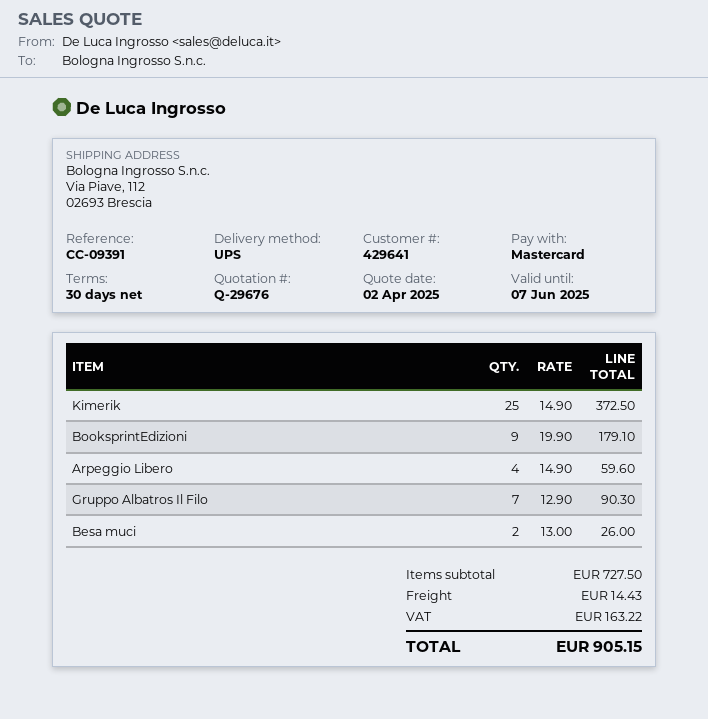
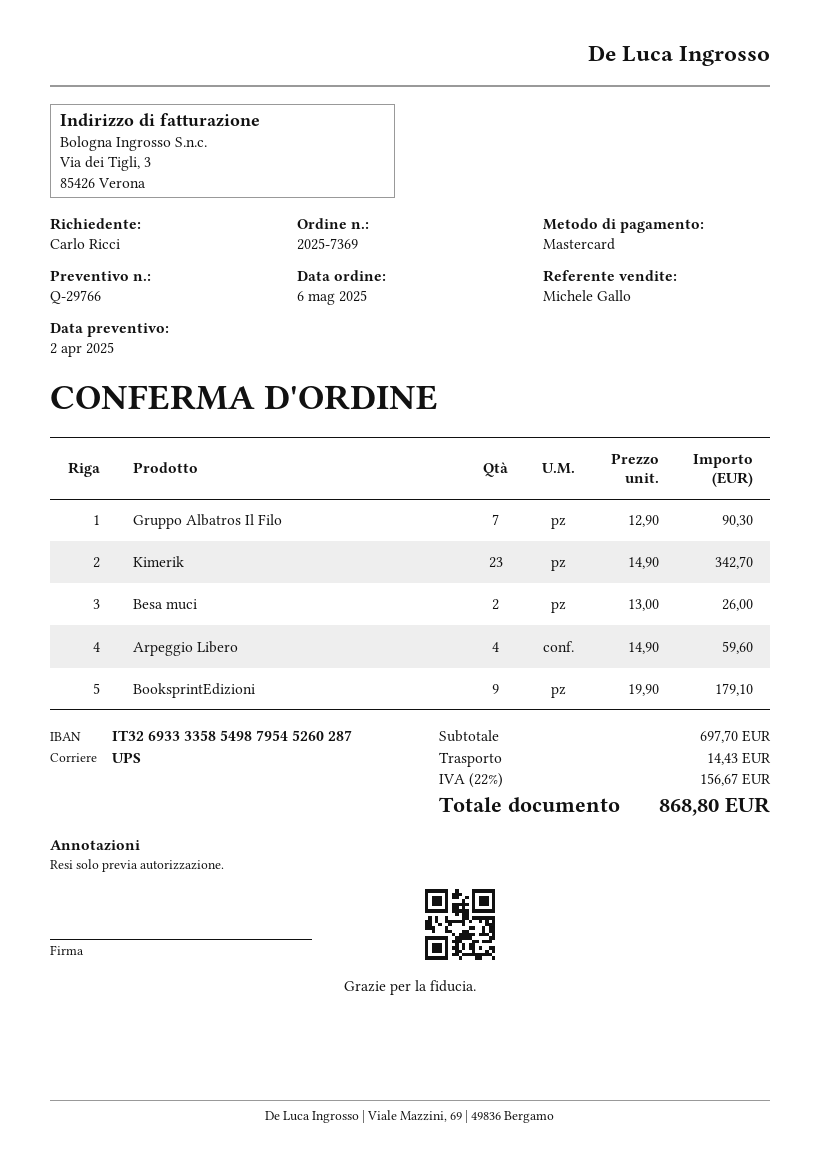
quote number: Q-29676 -> Q-29766
Kimerik: 25 x 14.90 = 372.50 -> 23 x 14.90 = 342.70
subtotal: 727.50 -> 697.70
tax: 163.22 -> 156.67
total: 905.15 -> 868.80

